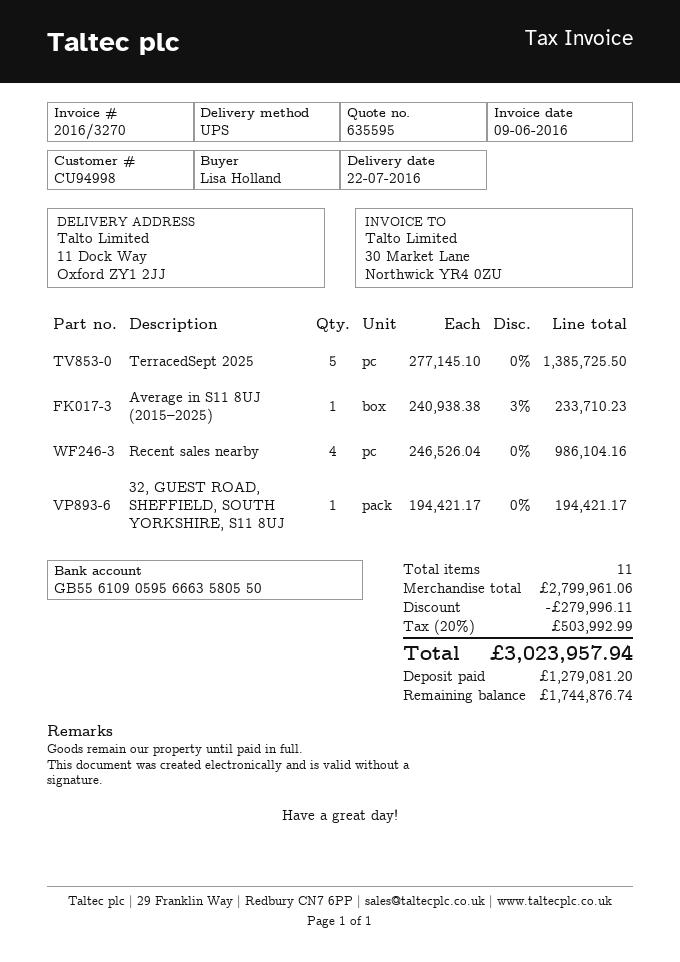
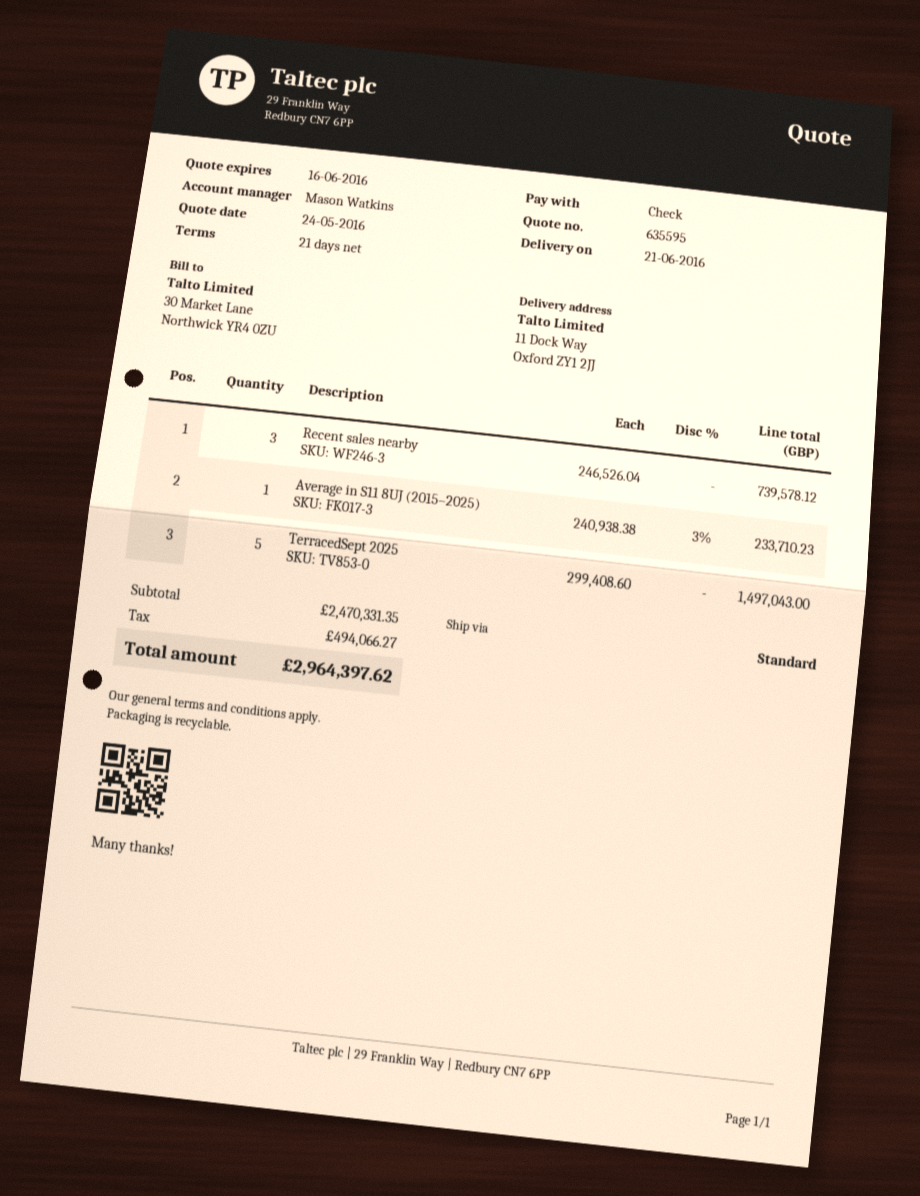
delivery date: 2016-07-22 -> 2016-06-21
shipping method: UPS -> standard
TerracedSept 2025: 5 x 277145.10 = 1385725.50 -> 5 x 299408.60 = 1497043.00
Recent sales nearby: 4 x 246526.04 = 986104.16 -> 3 x 246526.04 = 739578.12
32, GUEST ROAD, SHEFFIELD, SOUTH YORKSHIRE, S11 8UJ: 1 x 194421.17 = 194421.17 -> none
subtotal: 2799961.06 -> 2470331.35
discount: 279996.11 -> none
tax: 503992.99 -> 494066.27
total: 3023957.94 -> 2964397.62

